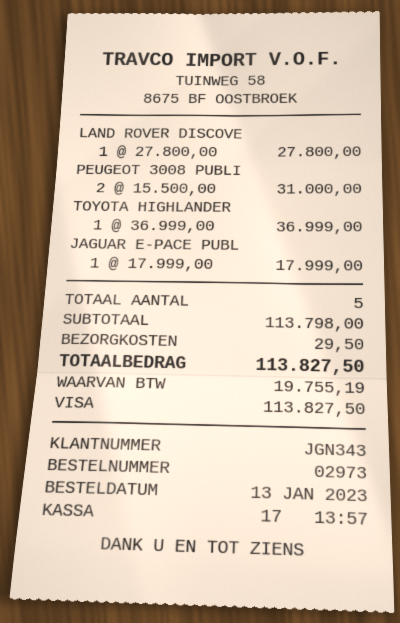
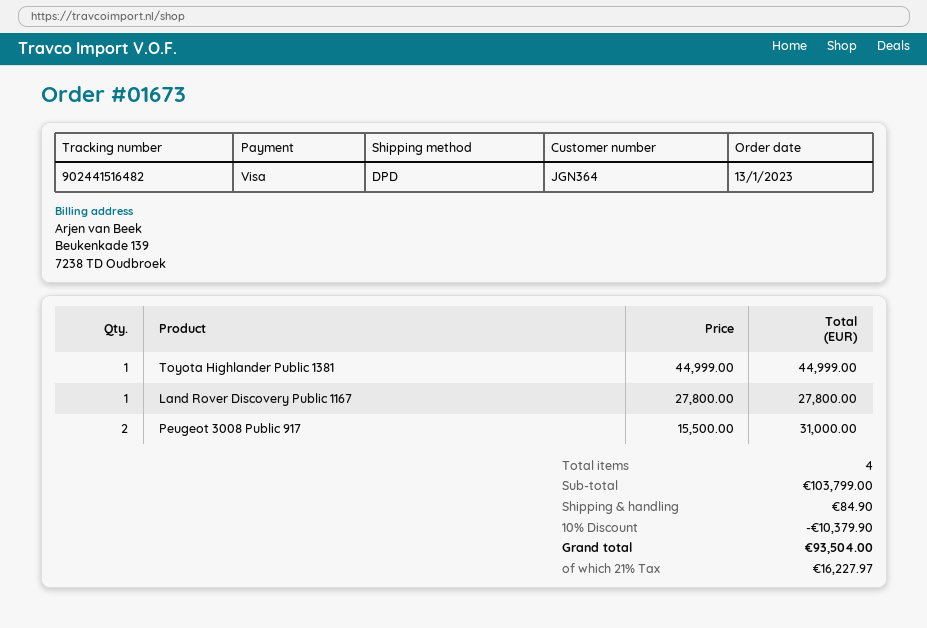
order number: 02973 -> 01673
customer number: JGN343 -> JGN364
TOYOTA HIGHLANDER: 1 x 36999.00 = 36999.00 -> 1 x 44999.00 = 44999.00
JAGUAR E-PACE PUBL: 1 x 17999.00 = 17999.00 -> none
total quantity: 5 -> 4
subtotal: 113798.00 -> 103799.00
discount: none -> 10% = 10379.90
shipping: 29.50 -> 84.90
tax: 19755.19 -> 16227.97
total: 113827.50 -> 93504.00

